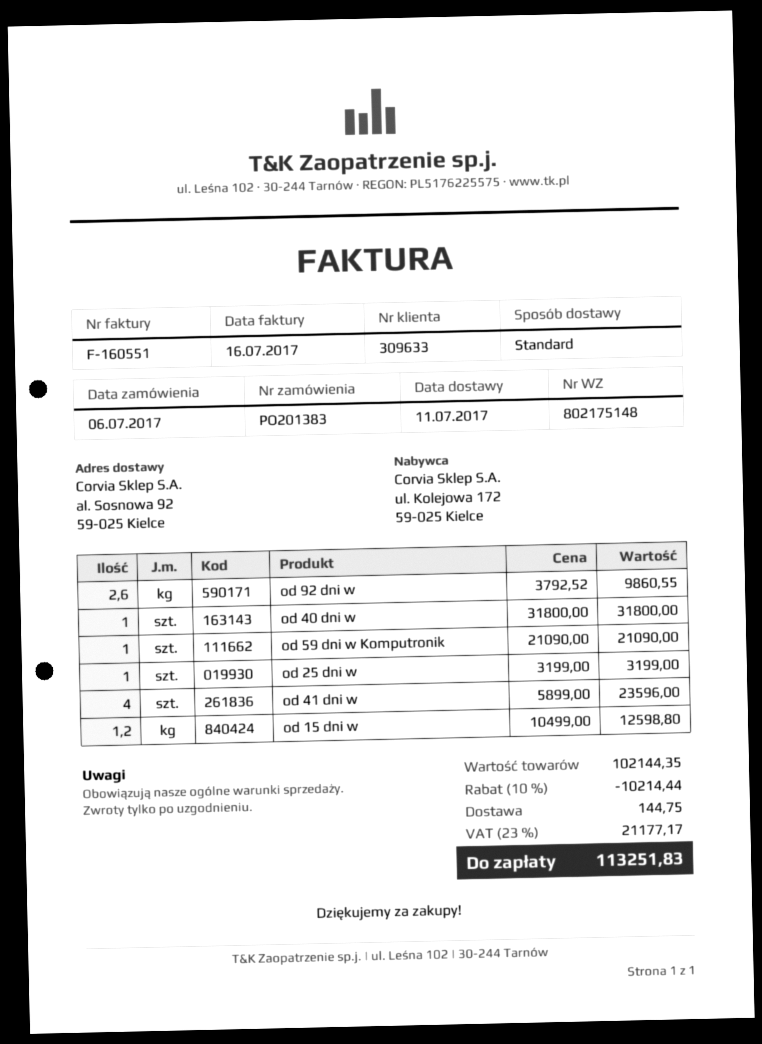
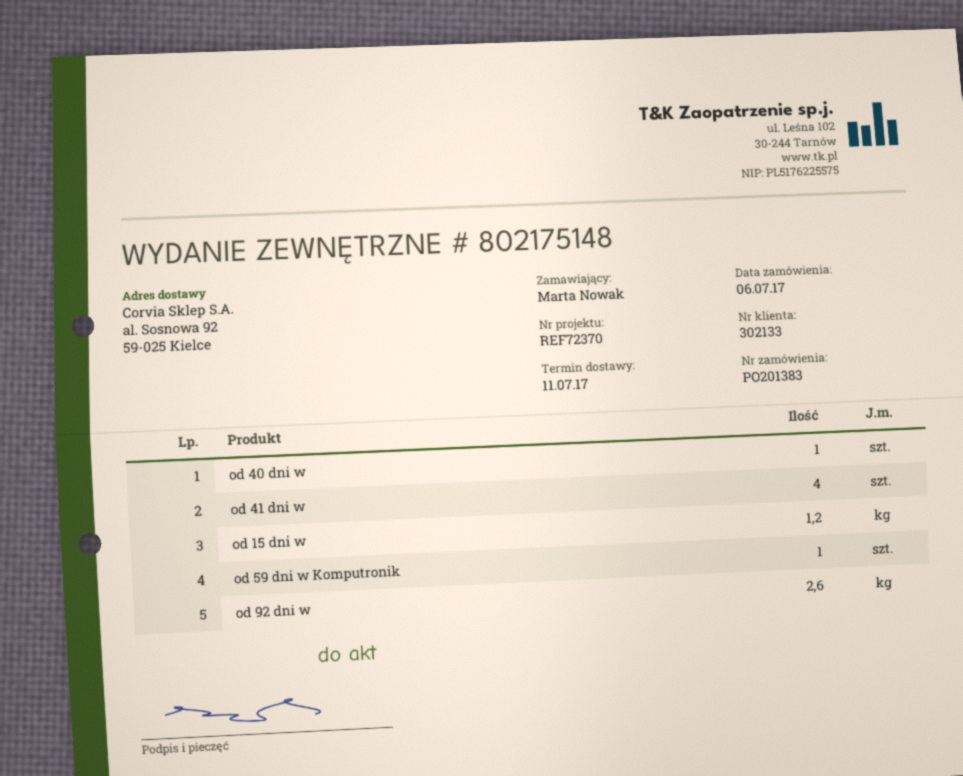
customer number: 309633 -> 302133
od 25 dni w: 1 -> none

